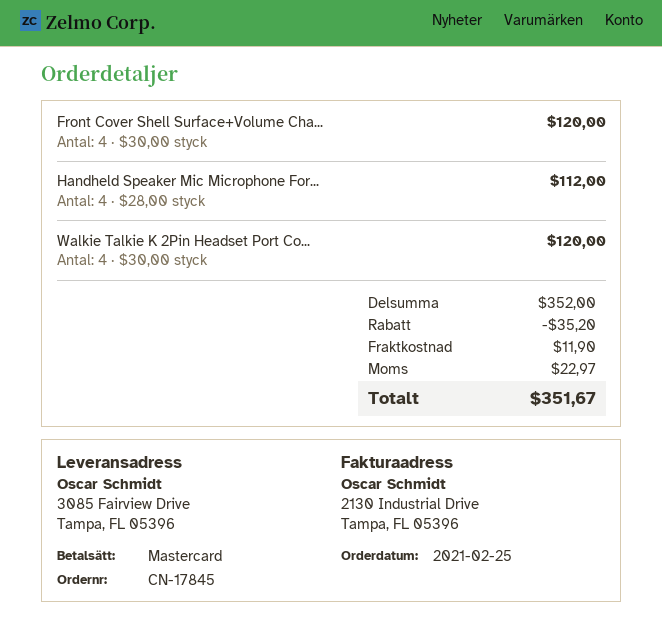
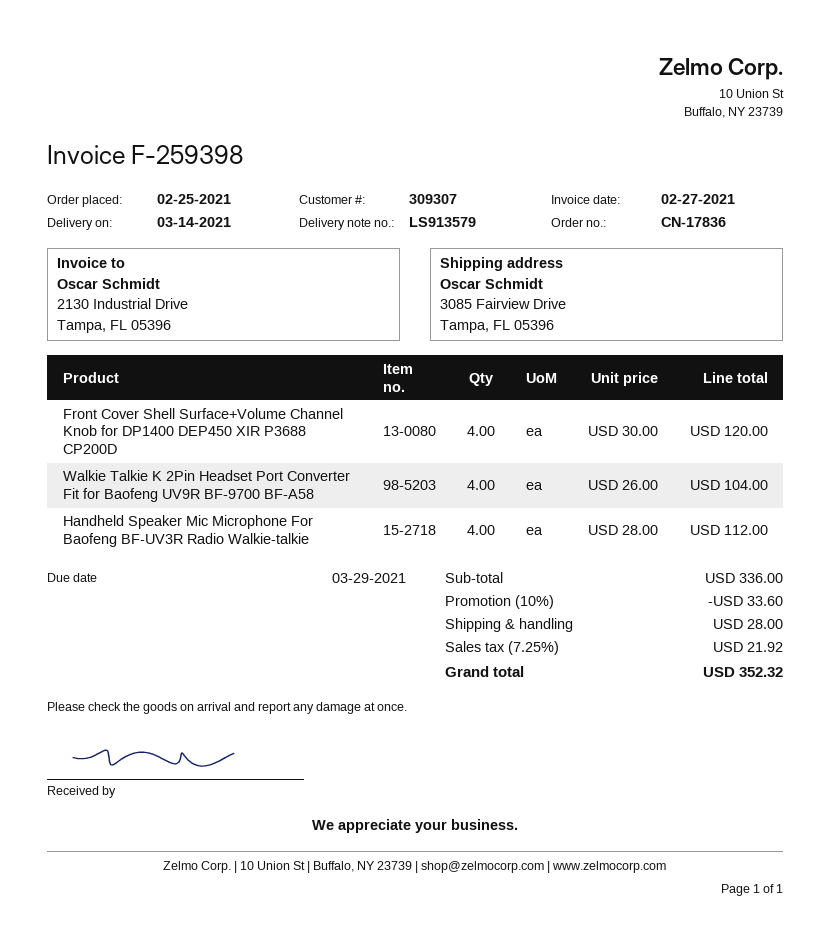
order number: CN-17845 -> CN-17836
Walkie Talkie K 2Pin Headset Port Co...: 4 x 30.00 = 120.00 -> 4 x 26.00 = 104.00
subtotal: 352.00 -> 336.00
discount: 35.20 -> 33.60
shipping: 11.90 -> 28.00
tax: 22.97 -> 21.92
total: 351.67 -> 352.32

